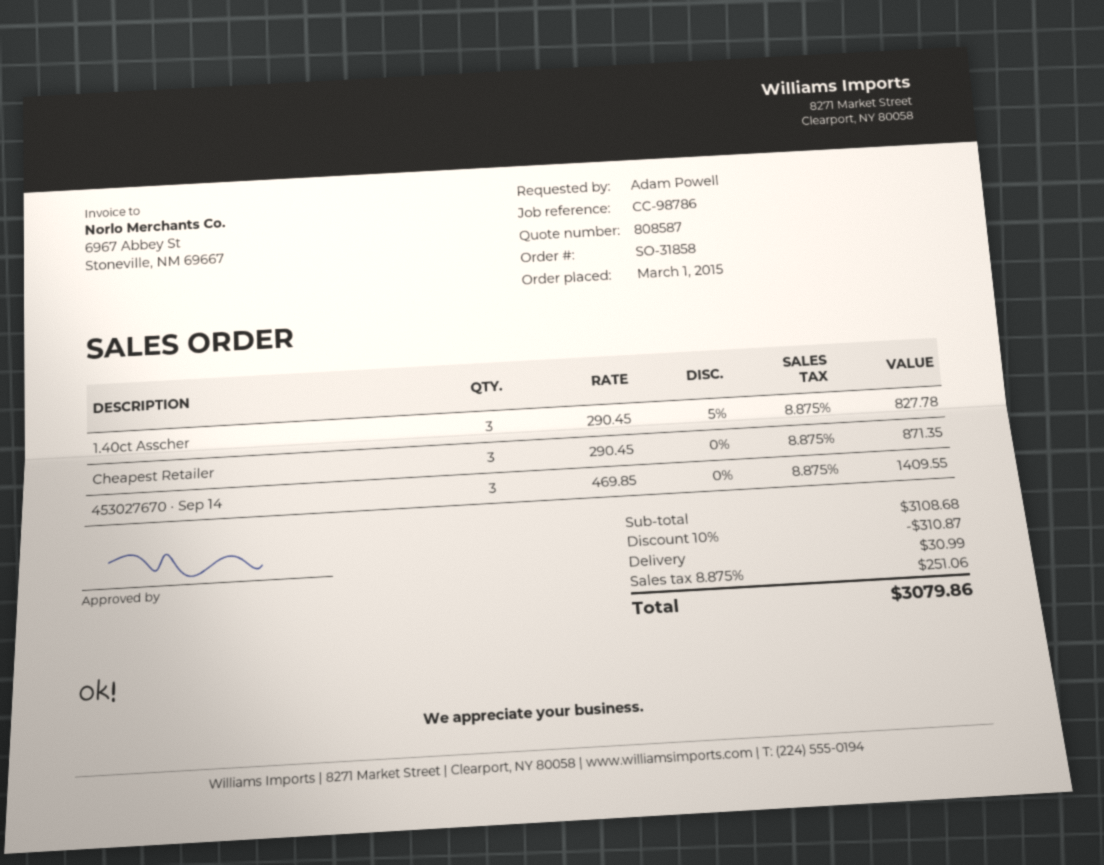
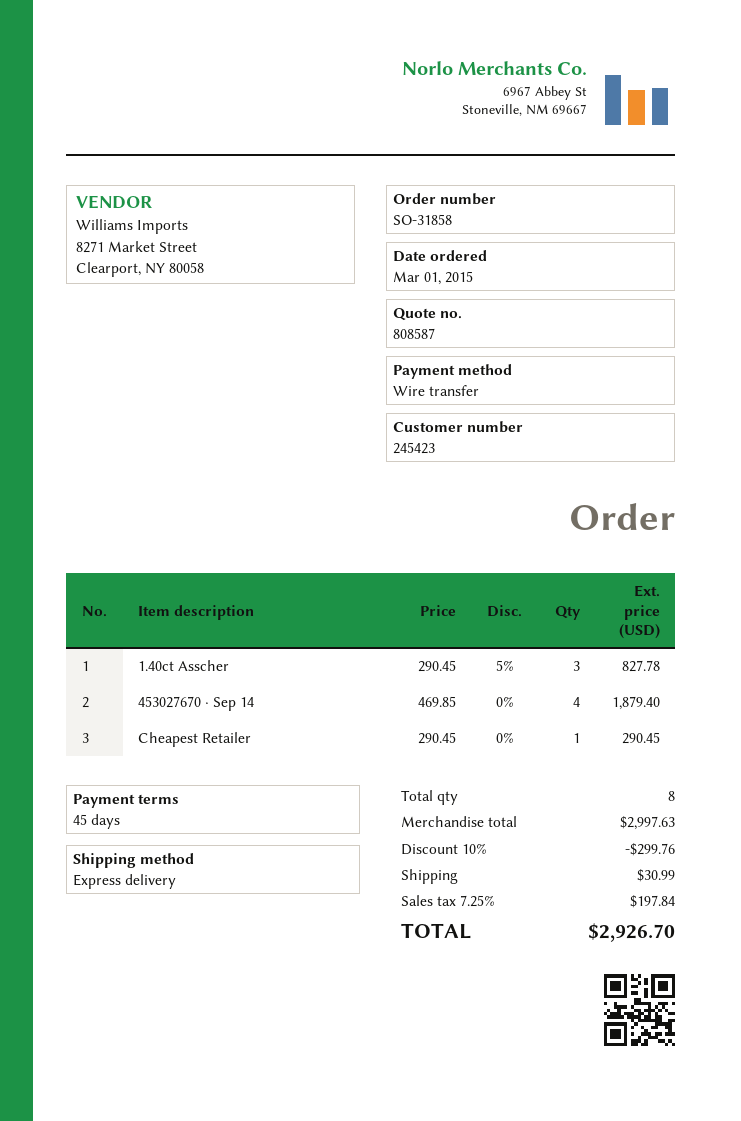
Cheapest Retailer: 3 x 290.45 = 871.35 -> 1 x 290.45 = 290.45
453027670 · Sep 14: 3 x 469.85 = 1409.55 -> 4 x 469.85 = 1879.40
subtotal: 3108.68 -> 2997.63
discount: 10% = 310.87 -> 10% = 299.76
tax: 8.875% = 251.06 -> 7.25% = 197.84
total: 3079.86 -> 2926.70

